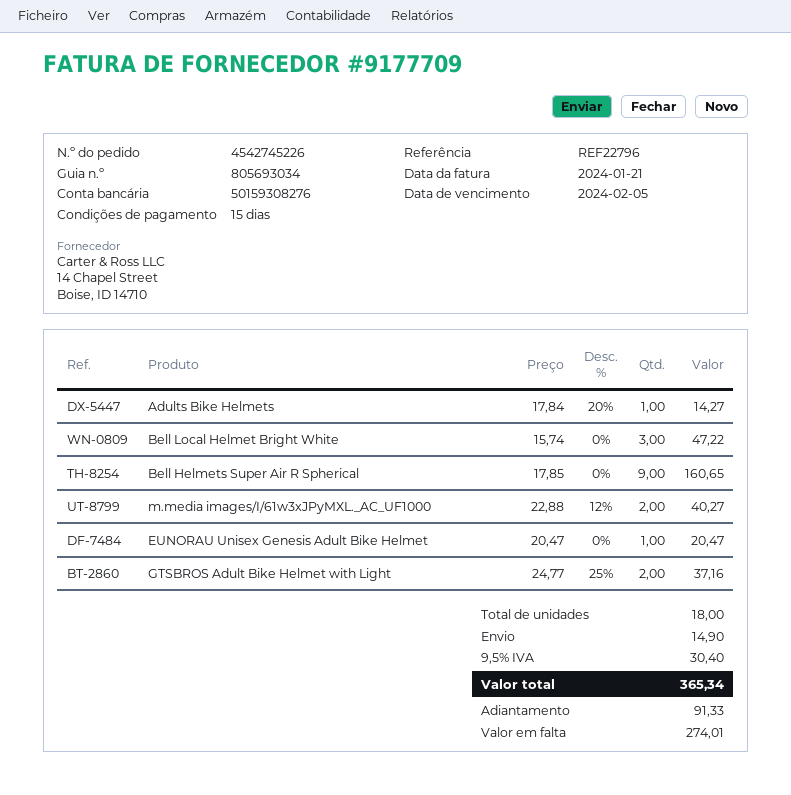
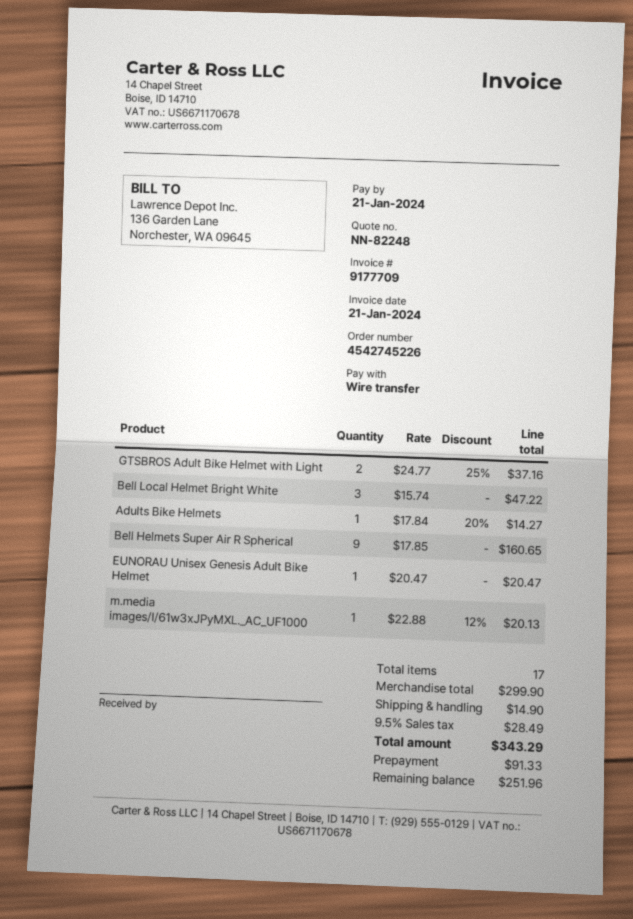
due date: 2024-02-05 -> 2024-01-21
m.media images/I/61w3xJPyMXL._AC_UF1000: 2 x 22.88 - 12% = 40.27 -> 1 x 22.88 - 12% = 20.13
total quantity: 18 -> 17
tax: 9.5% = 30.40 -> 9.5% = 28.49
total: 365.34 -> 343.29
balance: 274.01 -> 251.96

